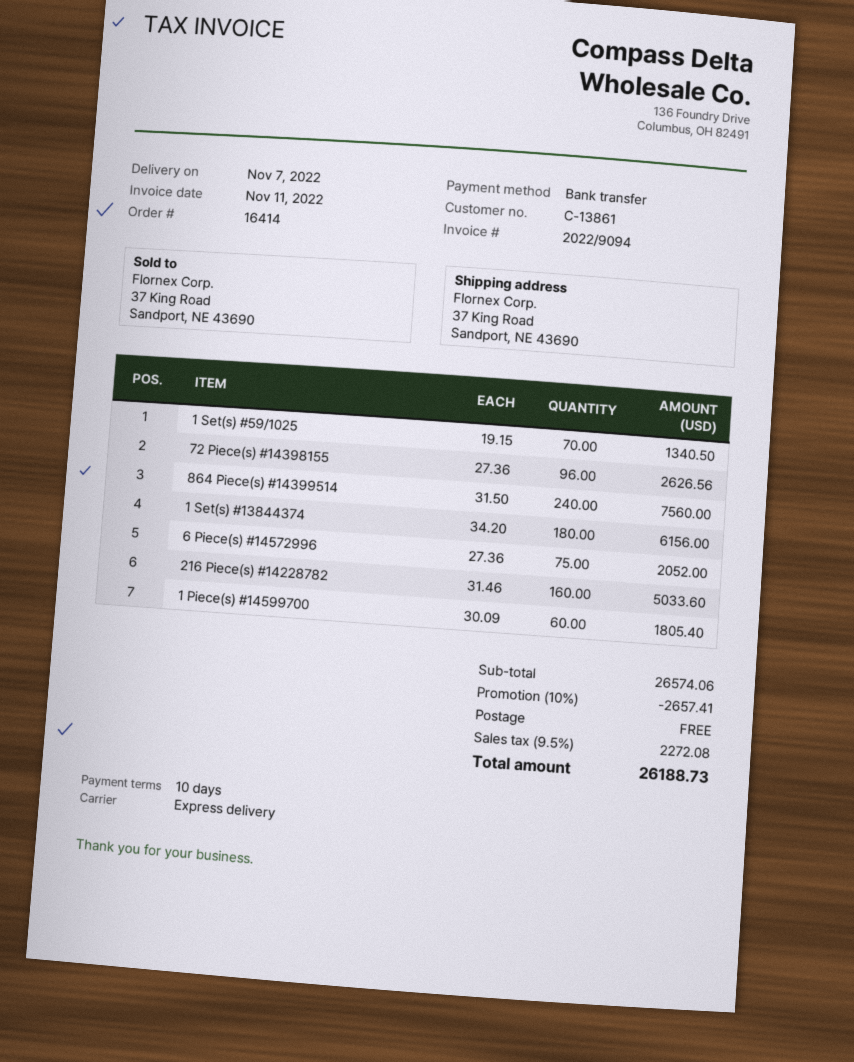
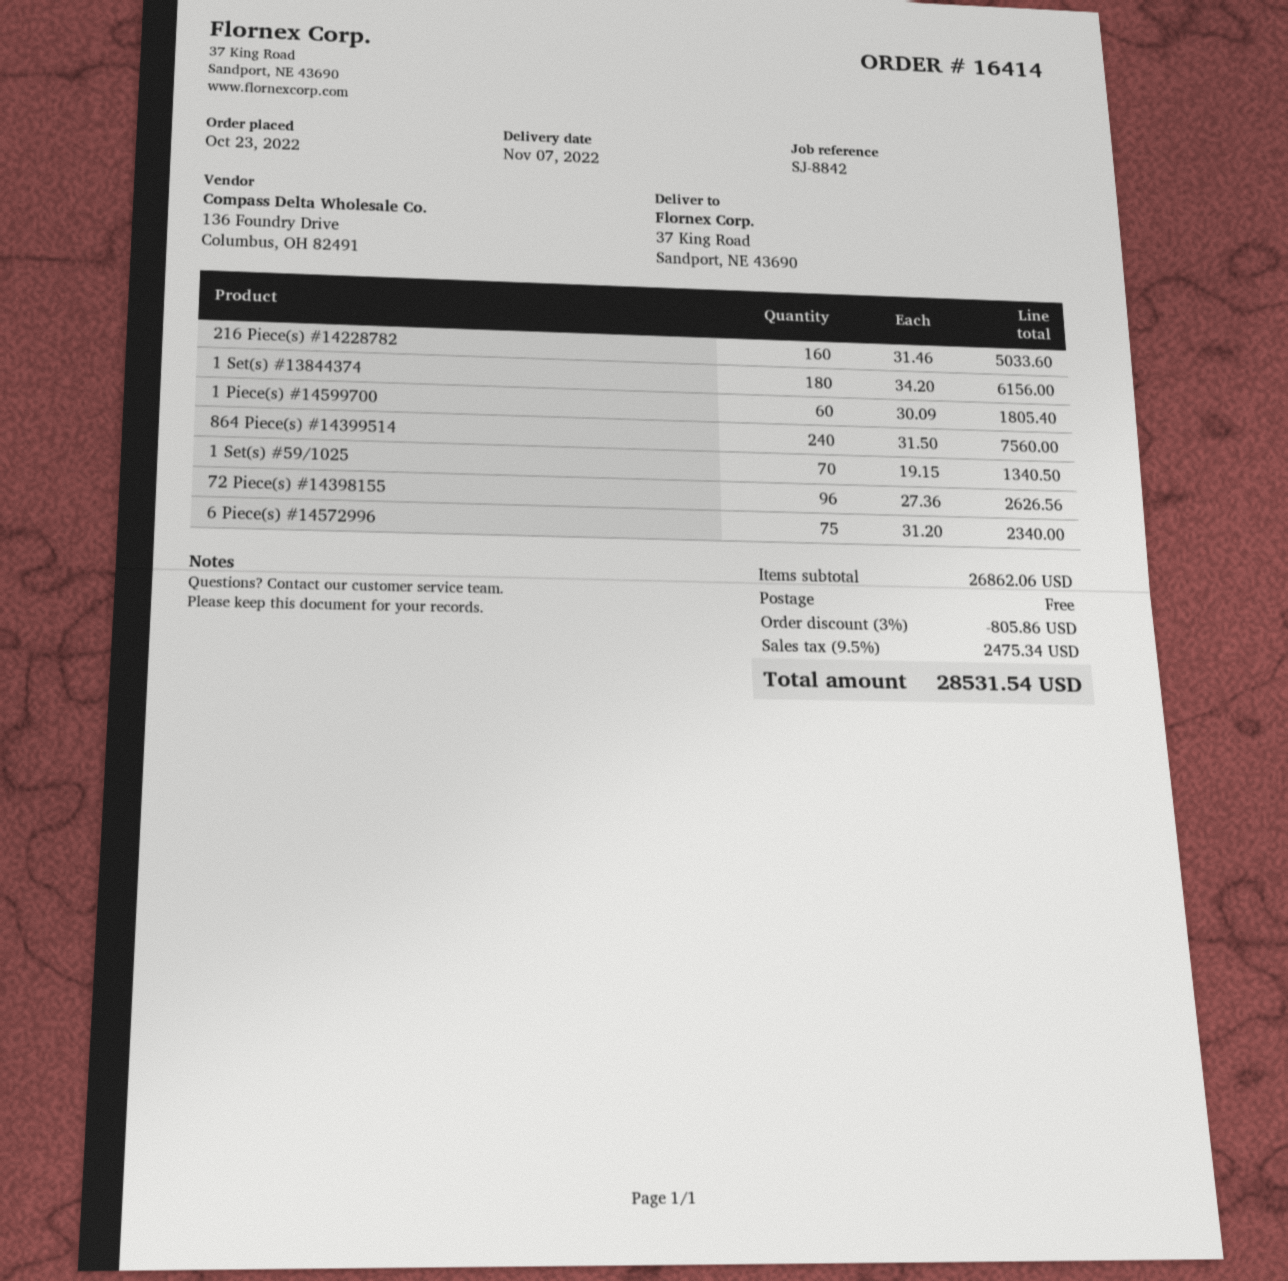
6 Piece(s) #14572996: 75 x 27.36 = 2052.00 -> 75 x 31.20 = 2340.00
subtotal: 26574.06 -> 26862.06
discount: 10% = 2657.41 -> 3% = 805.86
tax: 9.5% = 2272.08 -> 9.5% = 2475.34
total: 26188.73 -> 28531.54

